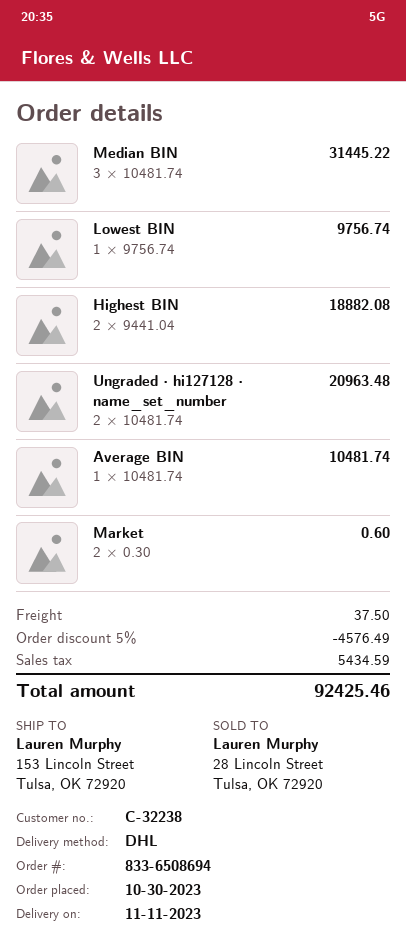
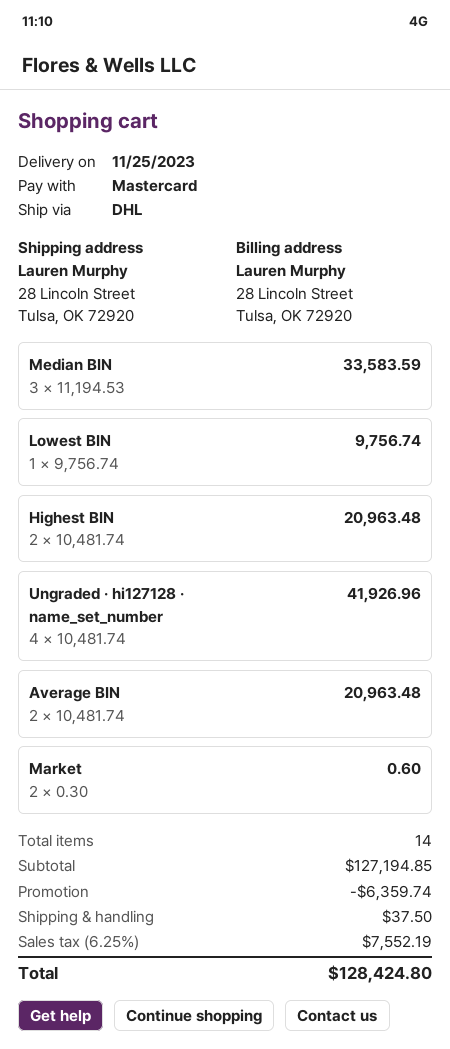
delivery date: 2023-11-11 -> 2023-11-25
ship to: 153 Lincoln Street, Tulsa, OK 72920 -> 28 Lincoln Street, Tulsa, OK 72920
Median BIN: 3 x 10481.74 = 31445.22 -> 3 x 11194.53 = 33583.59
Highest BIN: 2 x 9441.04 = 18882.08 -> 2 x 10481.74 = 20963.48
Ungraded · hi127128 · name_set_number: 2 x 10481.74 = 20963.48 -> 4 x 10481.74 = 41926.96
Average BIN: 1 x 10481.74 = 10481.74 -> 2 x 10481.74 = 20963.48
discount: 4576.49 -> 6359.74
tax: 5434.59 -> 7552.19
total: 92425.46 -> 128424.80

